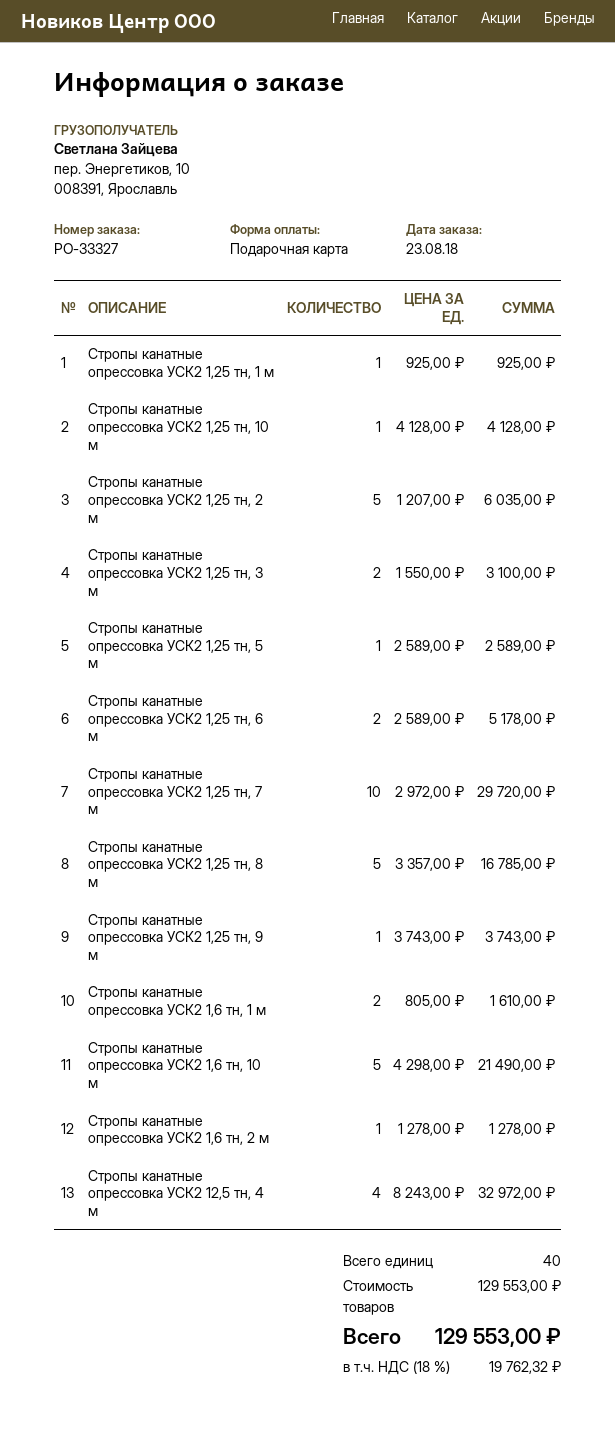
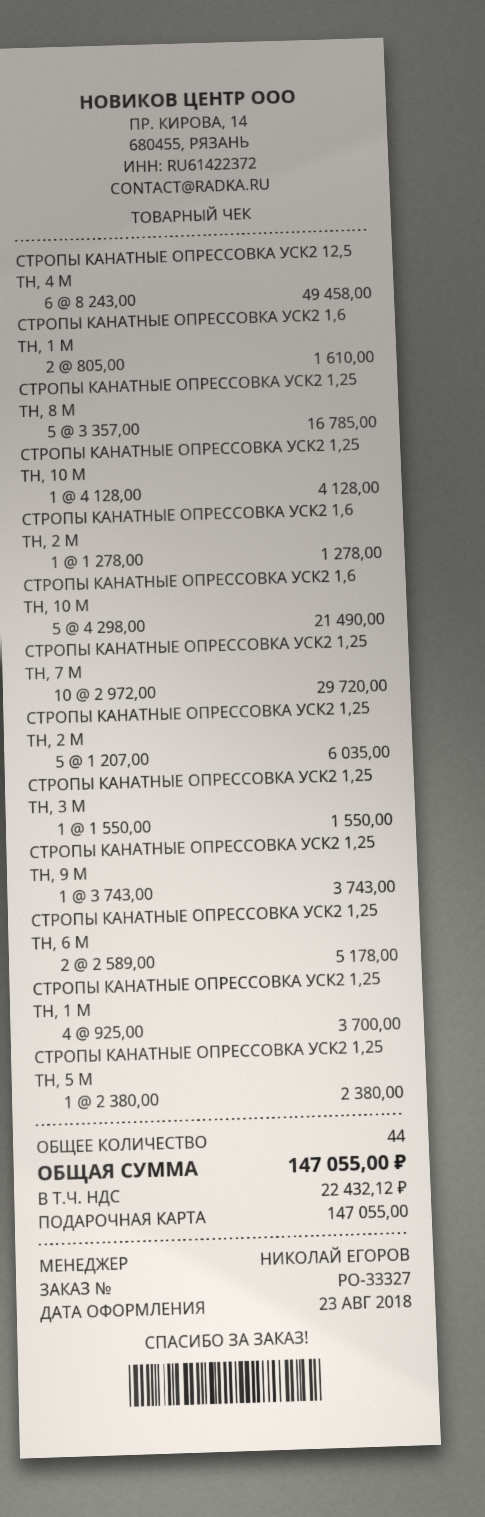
Стропы канатные опрессовка УСК2 1,25 тн, 1 м: 1 x 925.00 = 925.00 -> 4 x 925.00 = 3700.00
Стропы канатные опрессовка УСК2 1,25 тн, 3 м: 2 x 1550.00 = 3100.00 -> 1 x 1550.00 = 1550.00
Стропы канатные опрессовка УСК2 1,25 тн, 5 м: 1 x 2589.00 = 2589.00 -> 1 x 2380.00 = 2380.00
Стропы канатные опрессовка УСК2 12,5 тн, 4 м: 4 x 8243.00 = 32972.00 -> 6 x 8243.00 = 49458.00
total quantity: 40 -> 44
tax: 19762.32 -> 22432.12
total: 129553.00 -> 147055.00

